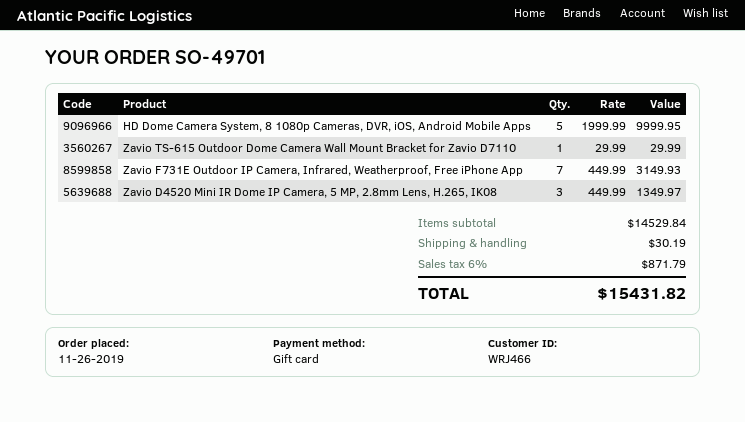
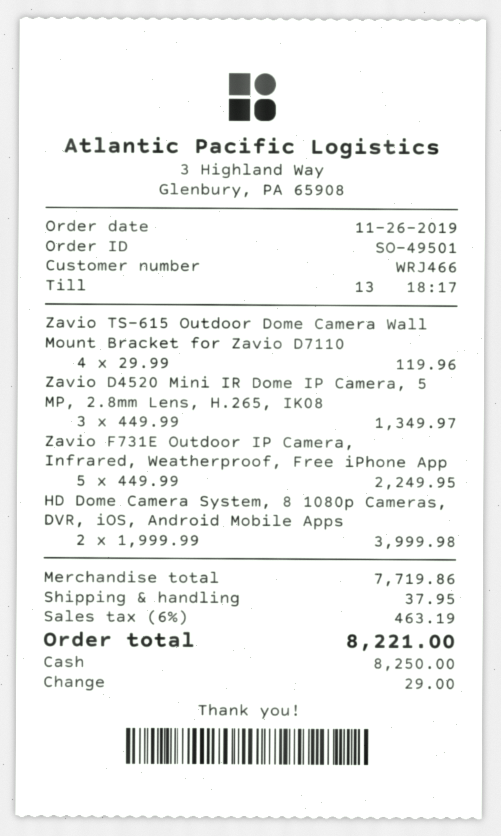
order number: SO-49701 -> SO-49501
payment method: gift card -> cash
HD Dome Camera System, 8 1080p Cameras, DVR, iOS, Android Mobile Apps: 5 x 1999.99 = 9999.95 -> 2 x 1999.99 = 3999.98
Zavio TS-615 Outdoor Dome Camera Wall Mount Bracket for Zavio D7110: 1 x 29.99 = 29.99 -> 4 x 29.99 = 119.96
Zavio F731E Outdoor IP Camera, Infrared, Weatherproof, Free iPhone App: 7 x 449.99 = 3149.93 -> 5 x 449.99 = 2249.95
subtotal: 14529.84 -> 7719.86
shipping: 30.19 -> 37.95
tax: 6% = 871.79 -> 6% = 463.19
total: 15431.82 -> 8221.00

